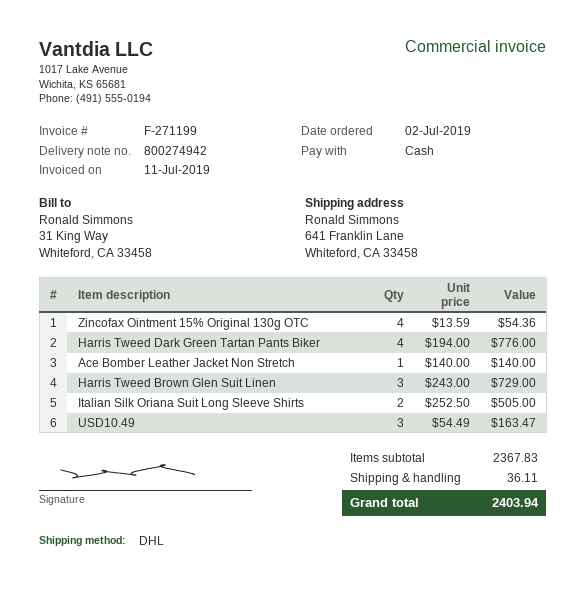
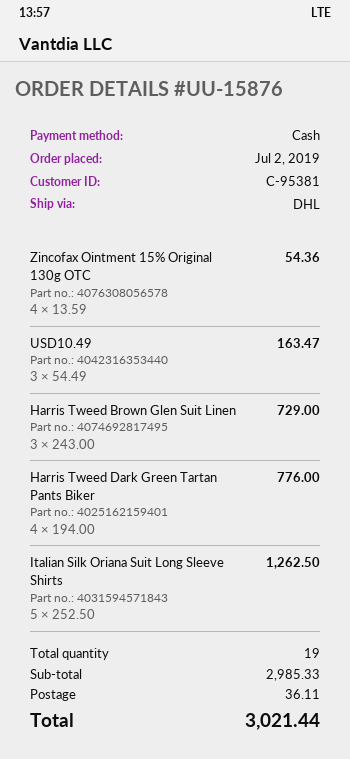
Ace Bomber Leather Jacket Non Stretch: 1 x 140.00 = 140.00 -> none
Italian Silk Oriana Suit Long Sleeve Shirts: 2 x 252.50 = 505.00 -> 5 x 252.50 = 1262.50
subtotal: 2367.83 -> 2985.33
total: 2403.94 -> 3021.44

